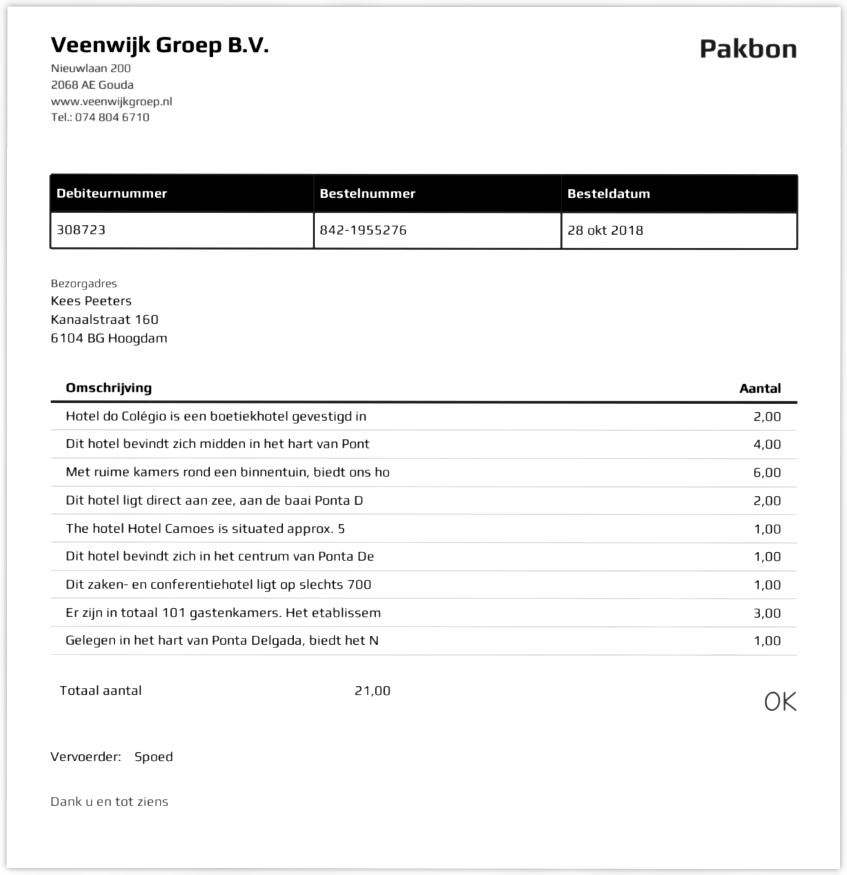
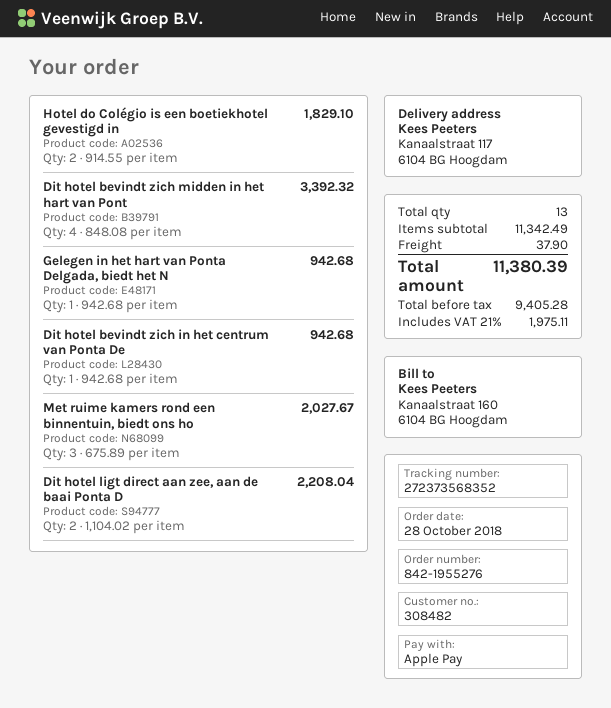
customer number: 308723 -> 308482
ship to: Kanaalstraat 160, 6104 BG Hoogdam -> Kanaalstraat 117, 6104 BG Hoogdam
Met ruime kamers rond een binnentuin, biedt ons ho: 6 -> 3
The hotel Hotel Camoes is situated approx. 5: 1 -> none
Dit zaken- en conferentiehotel ligt op slechts 700: 1 -> none
Er zijn in totaal 101 gastenkamers. Het etablissem: 3 -> none
total quantity: 21 -> 13

